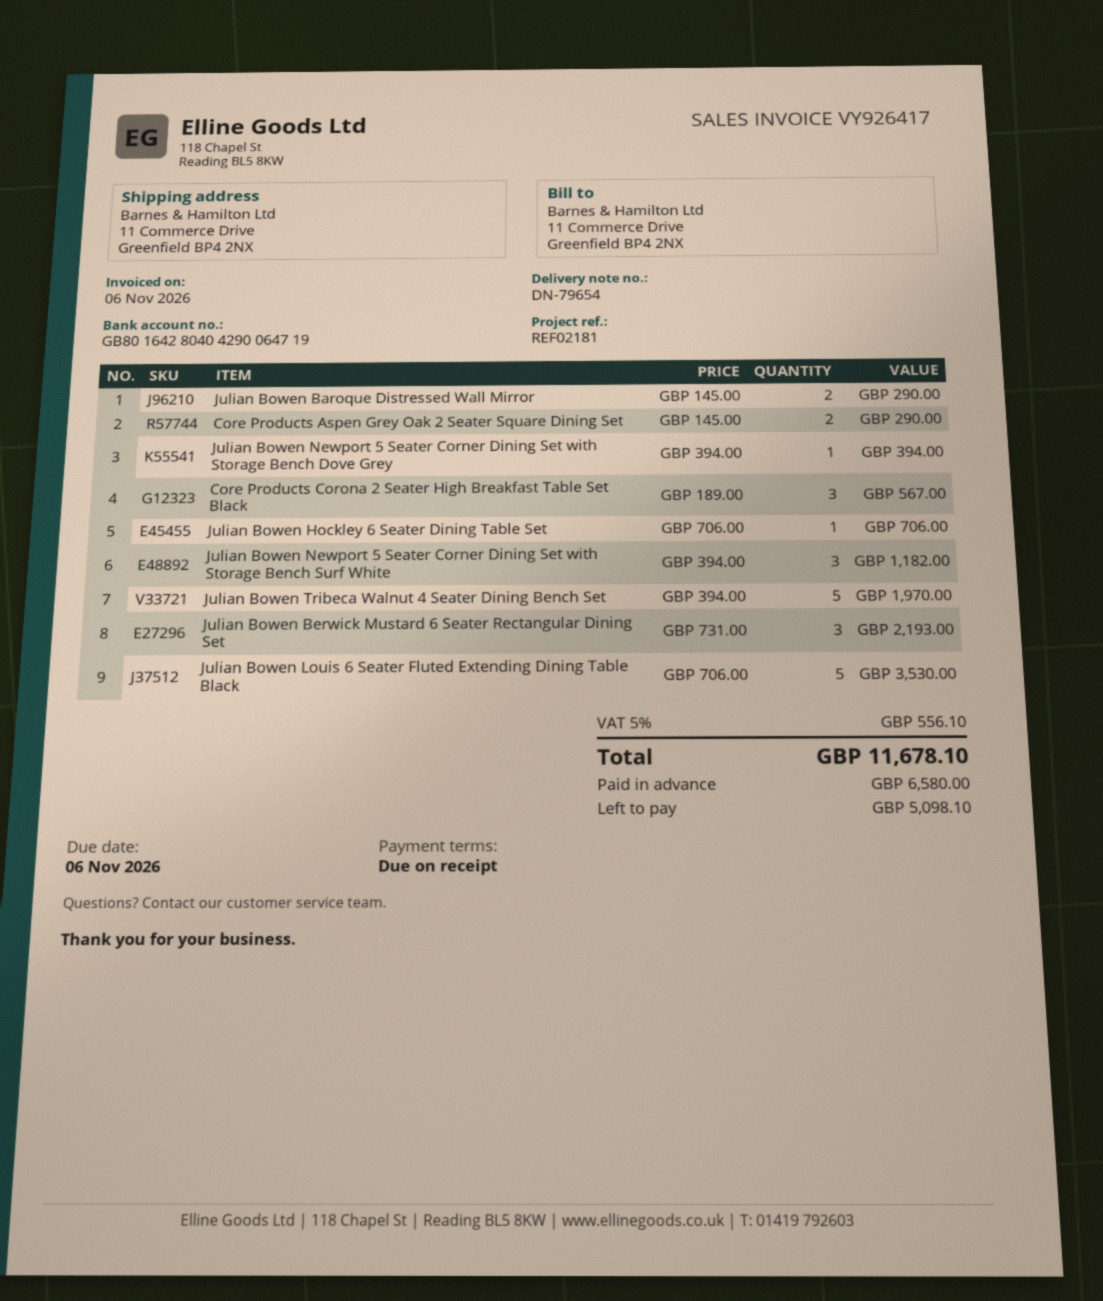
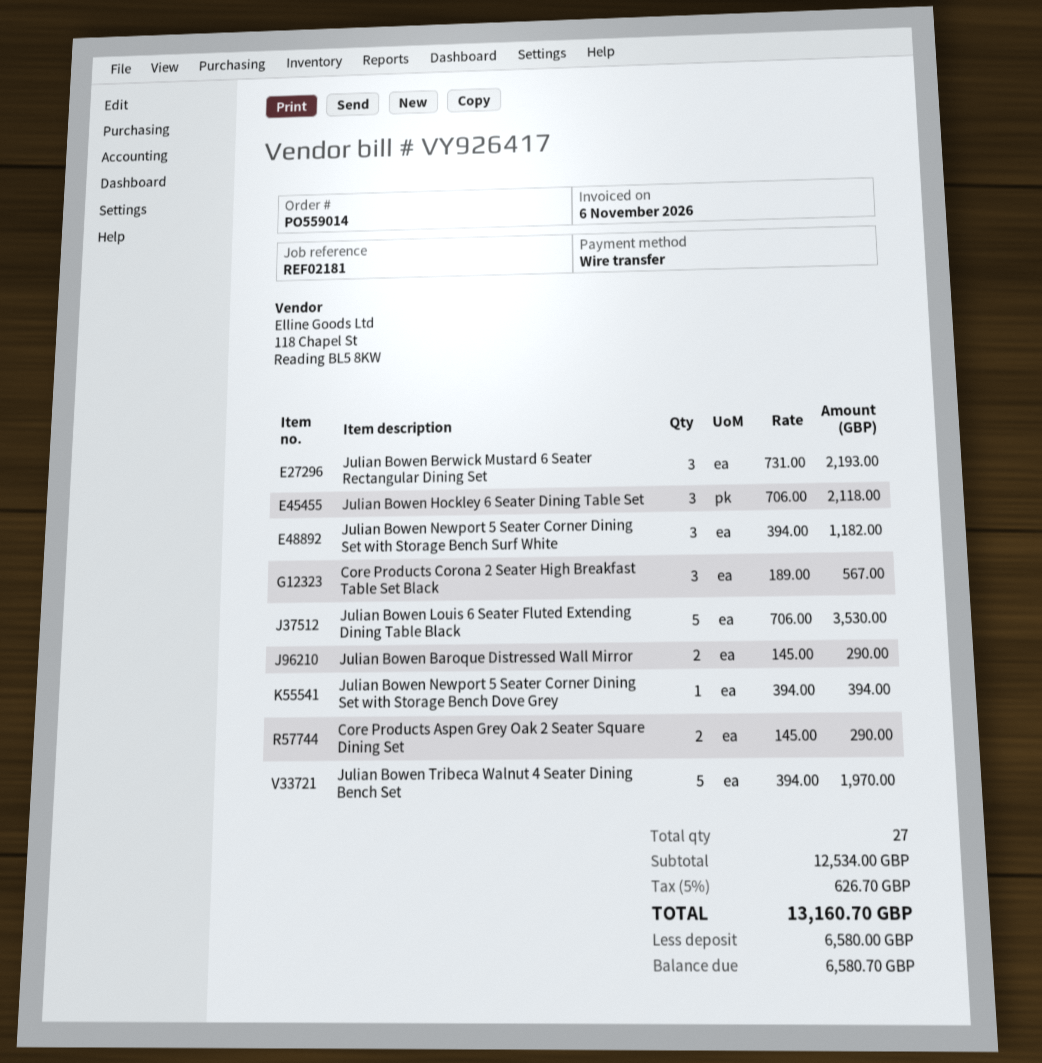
Julian Bowen Hockley 6 Seater Dining Table Set: 1 x 706.00 = 706.00 -> 3 x 706.00 = 2118.00
tax: 5% = 556.10 -> 5% = 626.70
total: 11678.10 -> 13160.70
balance: 5098.10 -> 6580.70

